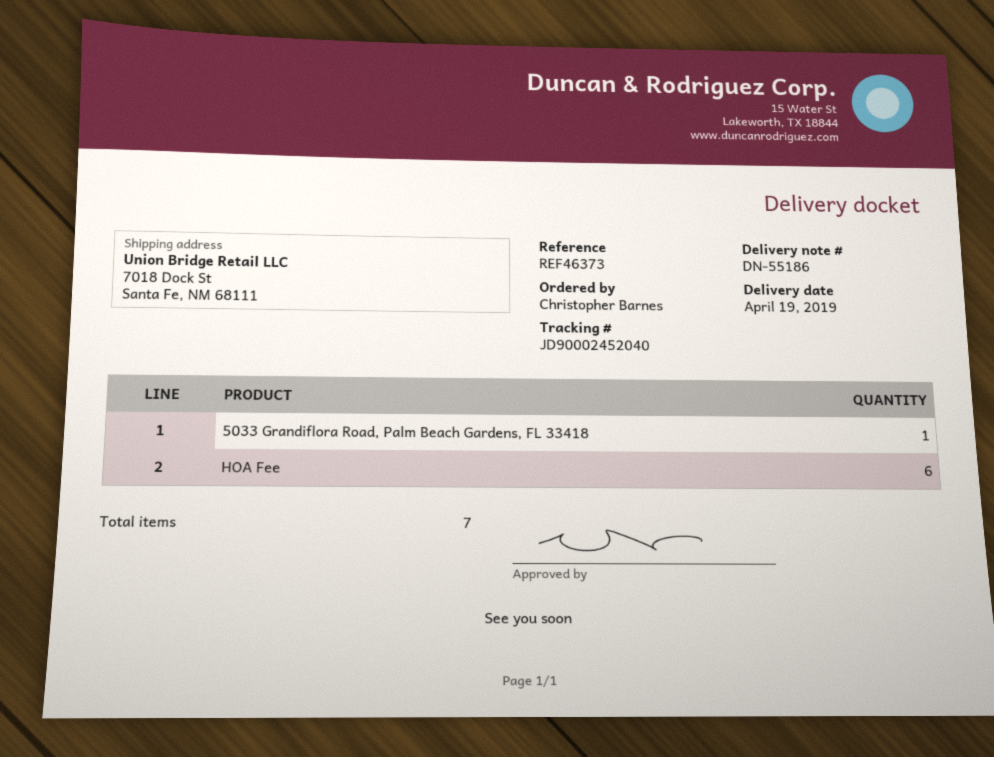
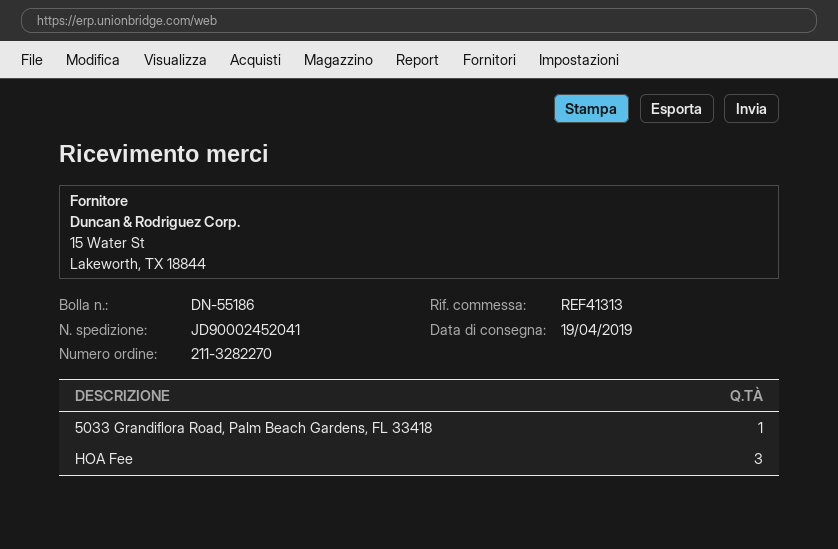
reference: REF46373 -> REF41313
tracking number: JD90002452040 -> JD90002452041
HOA Fee: 6 -> 3

